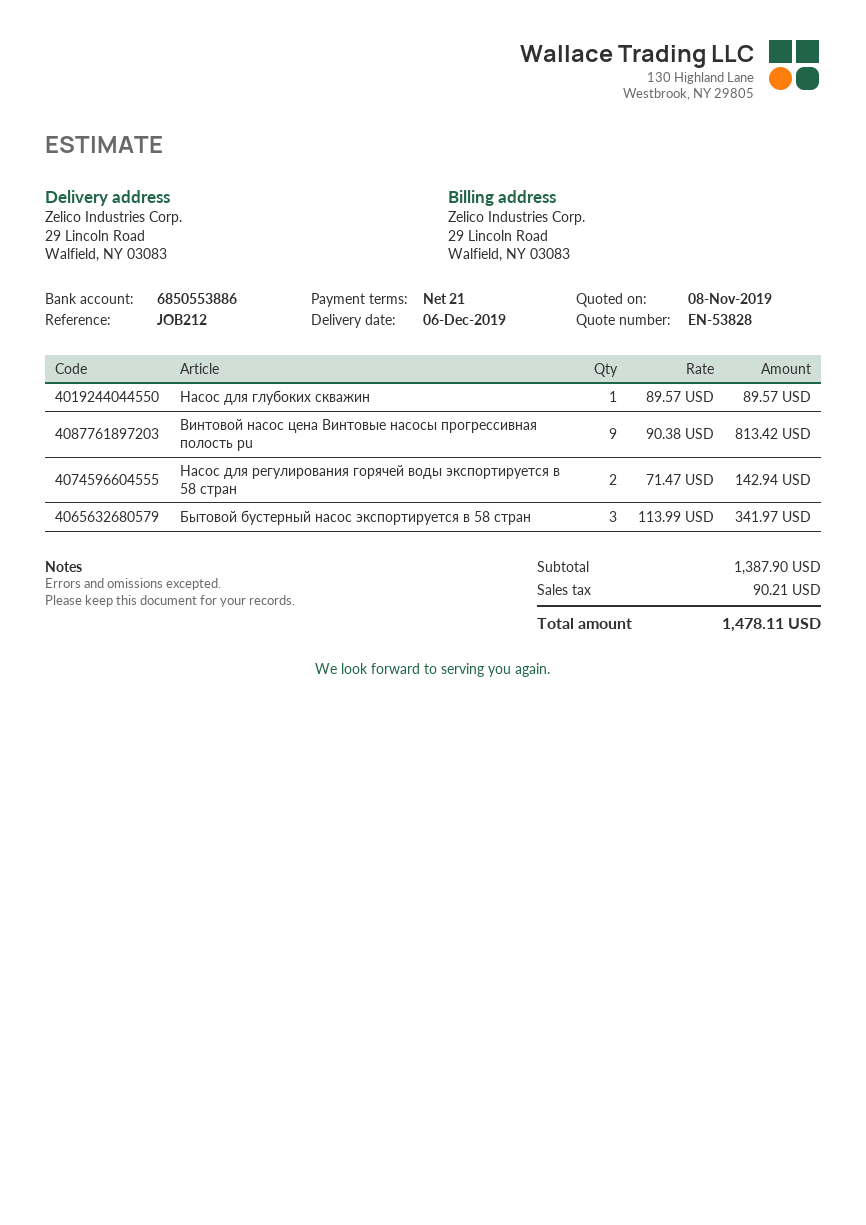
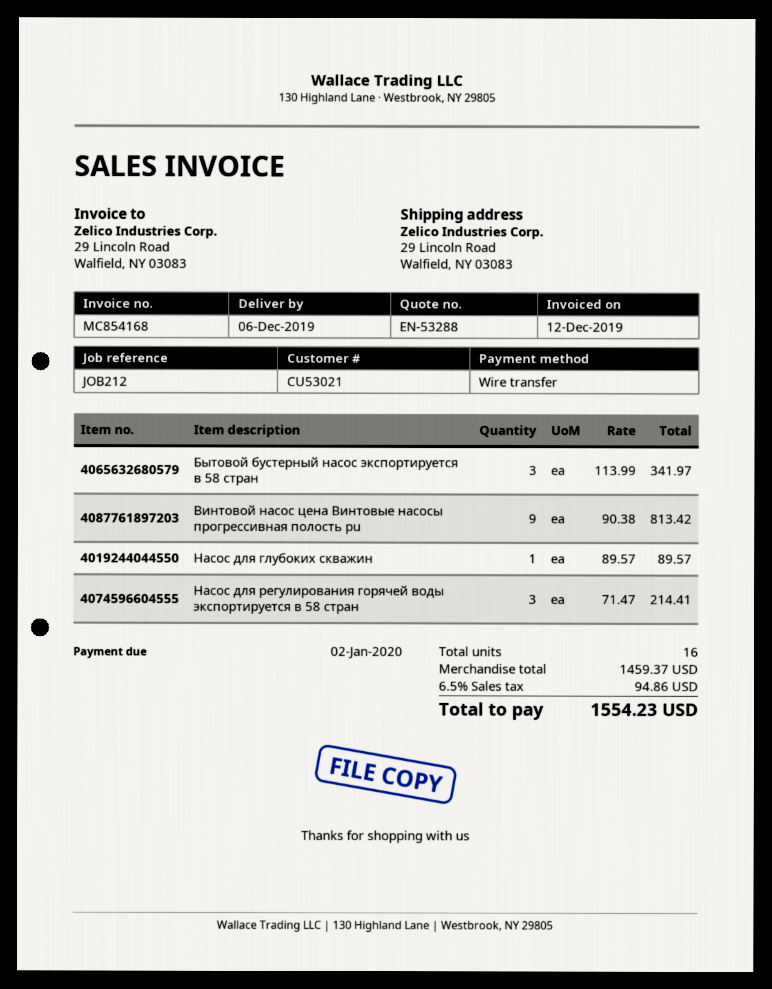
quote number: EN-53828 -> EN-53288
Насос для регулирования горячей воды экспортируется в 58 стран: 2 x 71.47 = 142.94 -> 3 x 71.47 = 214.41
subtotal: 1387.90 -> 1459.37
tax: 90.21 -> 94.86
total: 1478.11 -> 1554.23

